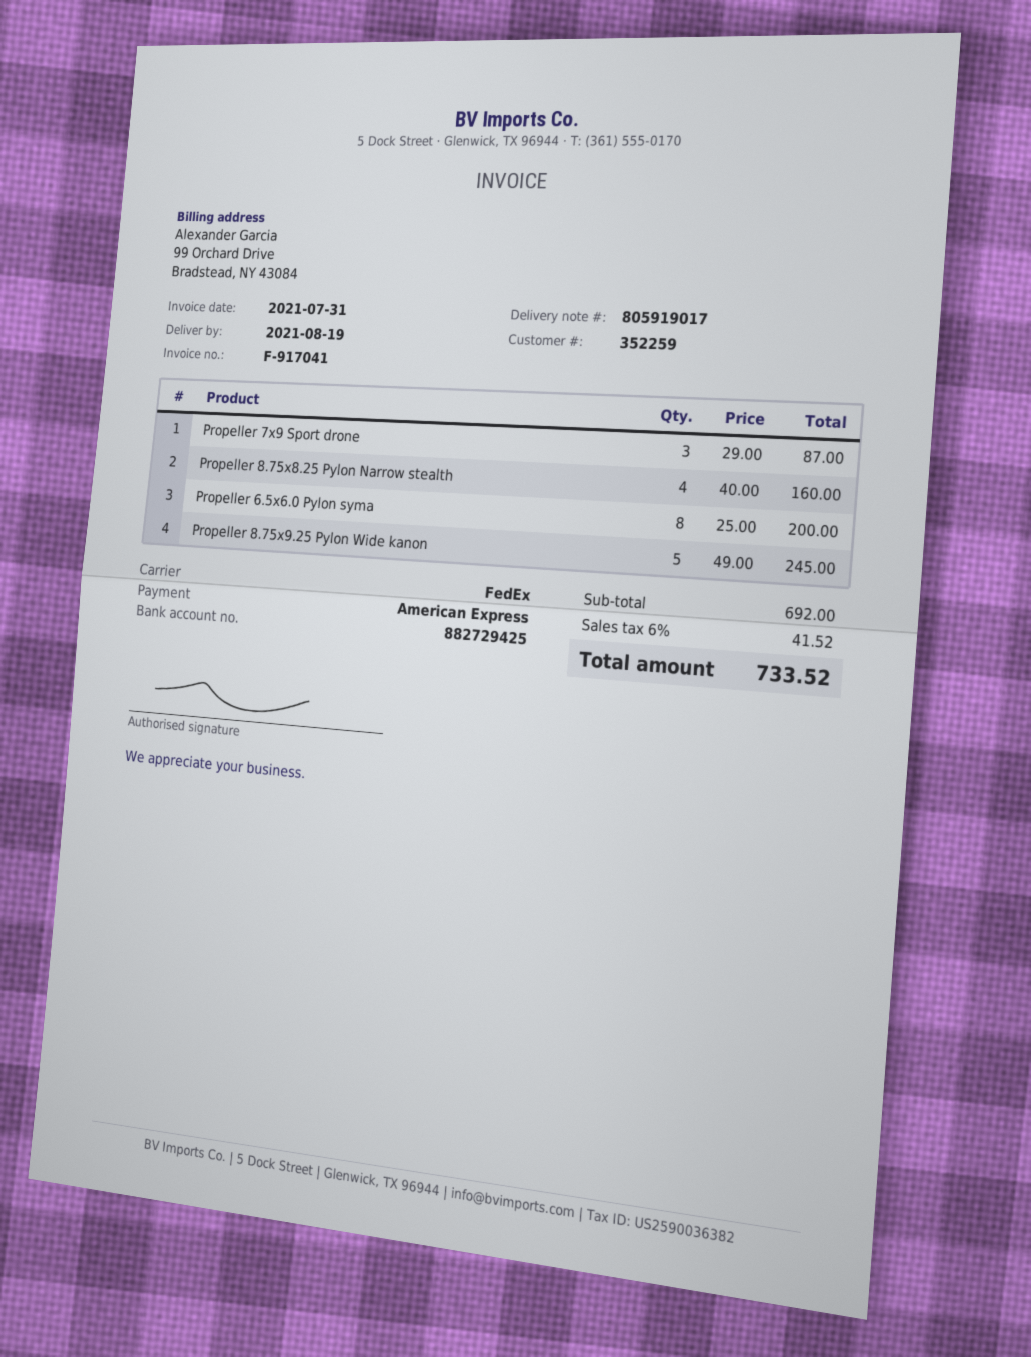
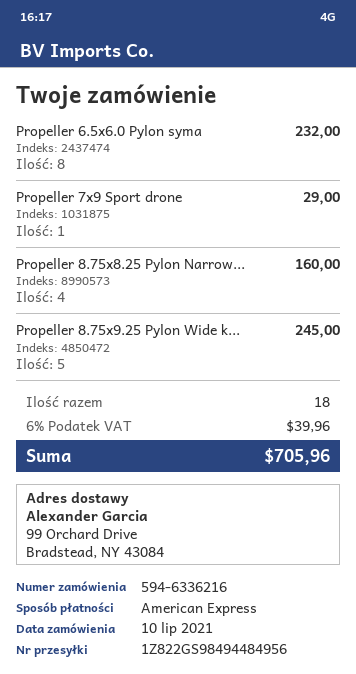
Propeller 7x9 Sport drone: 3 for 87.00 -> 1 for 29.00
Propeller 6.5x6.0 Pylon syma: 8 for 200.00 -> 8 for 232.00
tax: 6% = 41.52 -> 6% = 39.96
total: 733.52 -> 705.96

